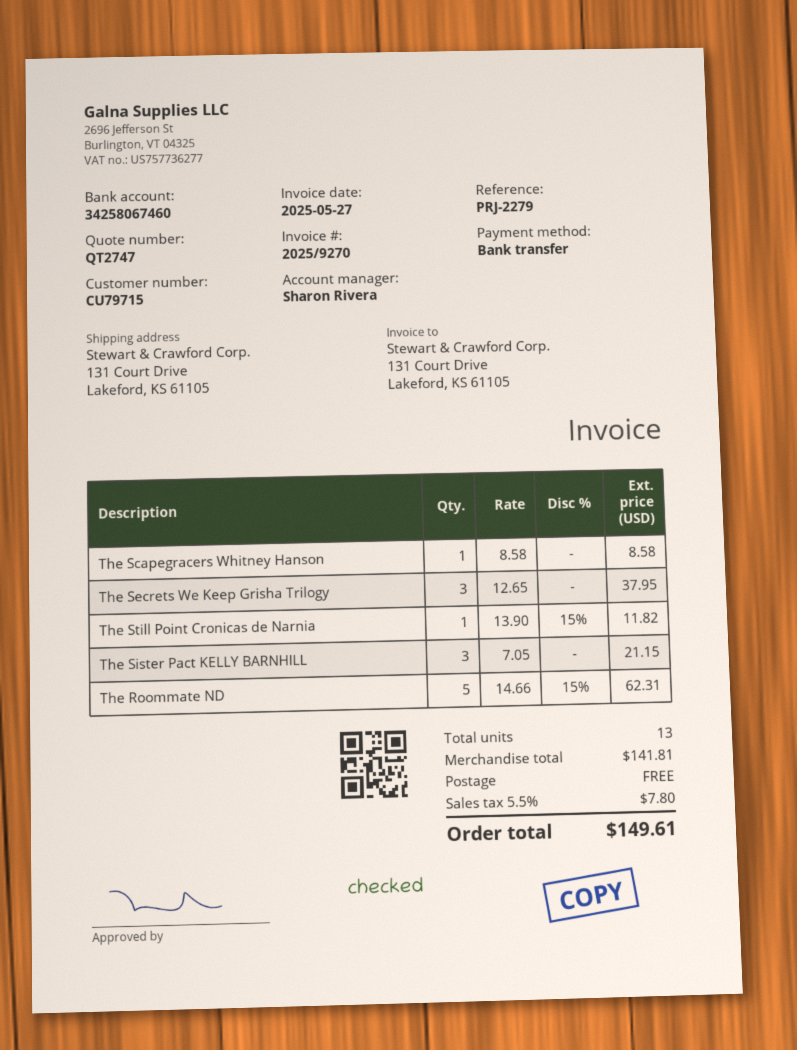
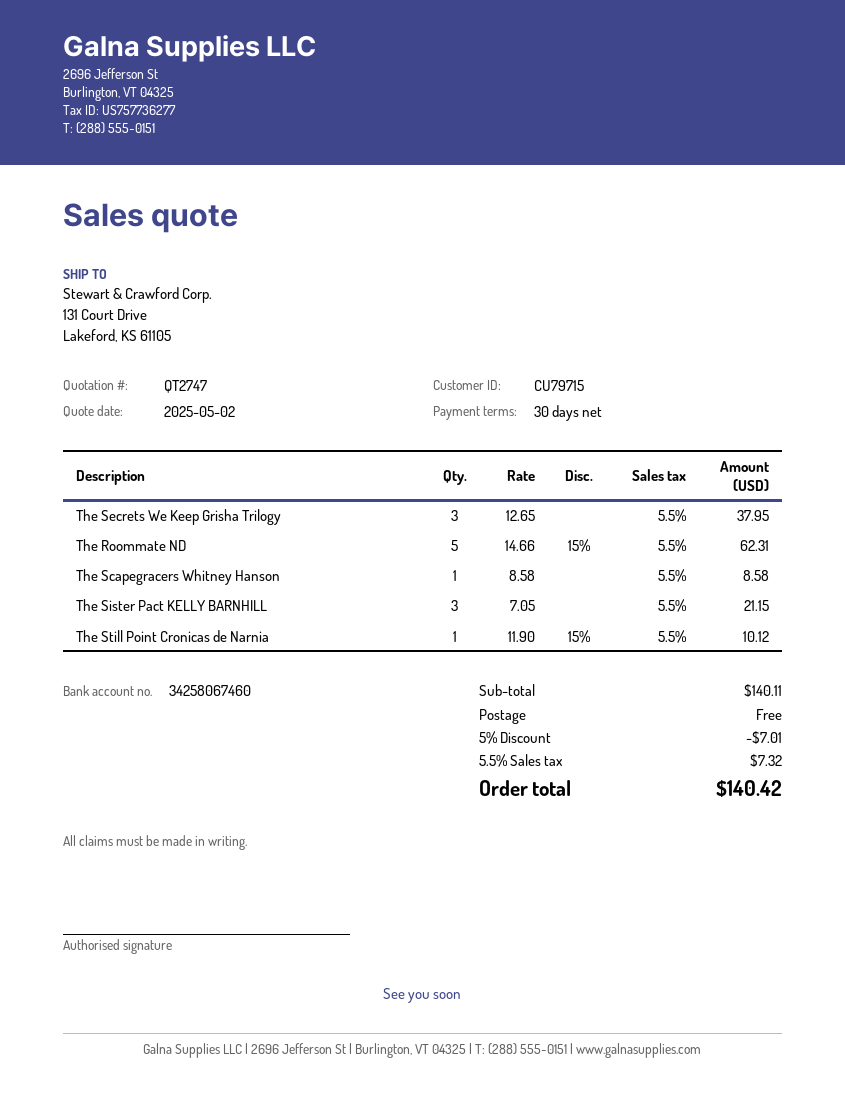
The Still Point Cronicas de Narnia: 1 x 13.90 - 15% = 11.82 -> 1 x 11.90 - 15% = 10.12
subtotal: 141.81 -> 140.11
discount: none -> 5% = 7.01
tax: 5.5% = 7.80 -> 5.5% = 7.32
total: 149.61 -> 140.42

